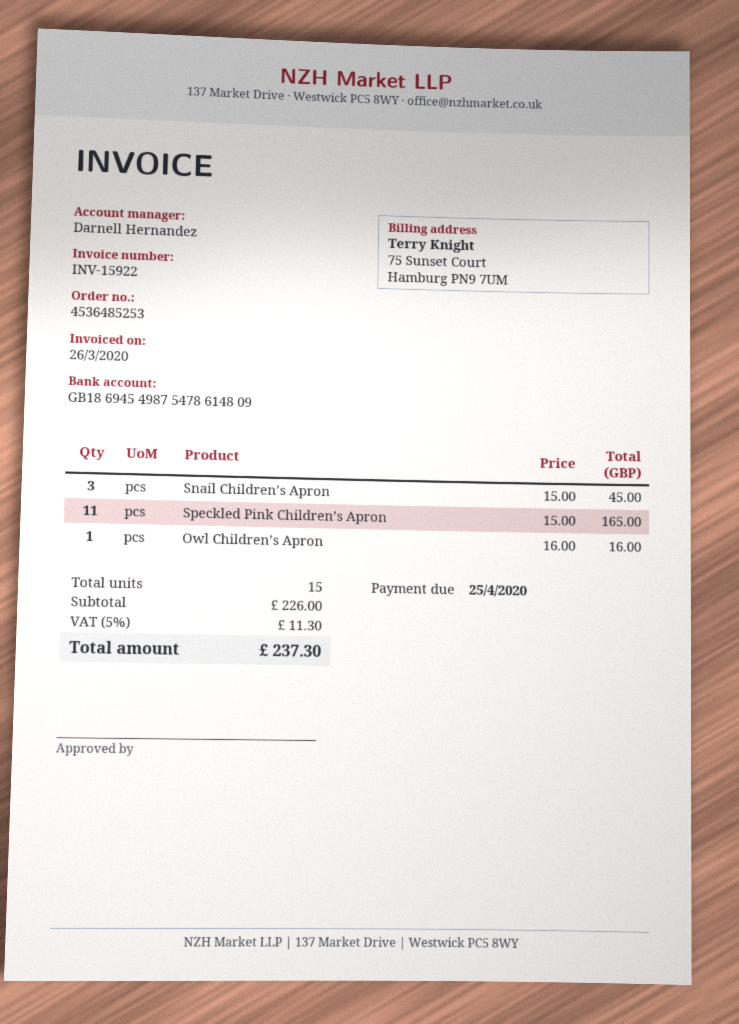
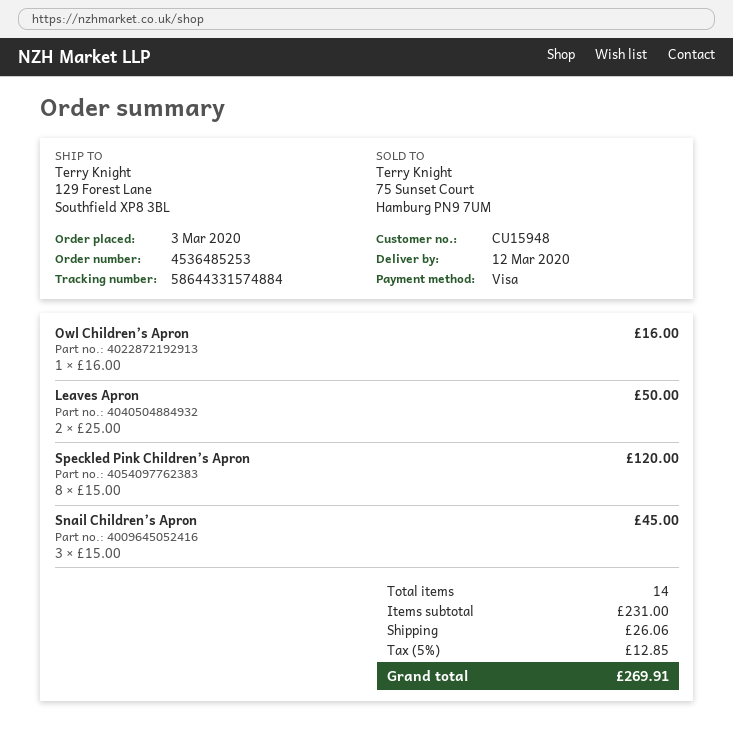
Speckled Pink Children’s Apron: 11 x 15.00 = 165.00 -> 8 x 15.00 = 120.00
Leaves Apron: none -> 2 x 25.00 = 50.00
total quantity: 15 -> 14
subtotal: 226.00 -> 231.00
shipping: none -> 26.06
tax: 5% = 11.30 -> 5% = 12.85
total: 237.30 -> 269.91

